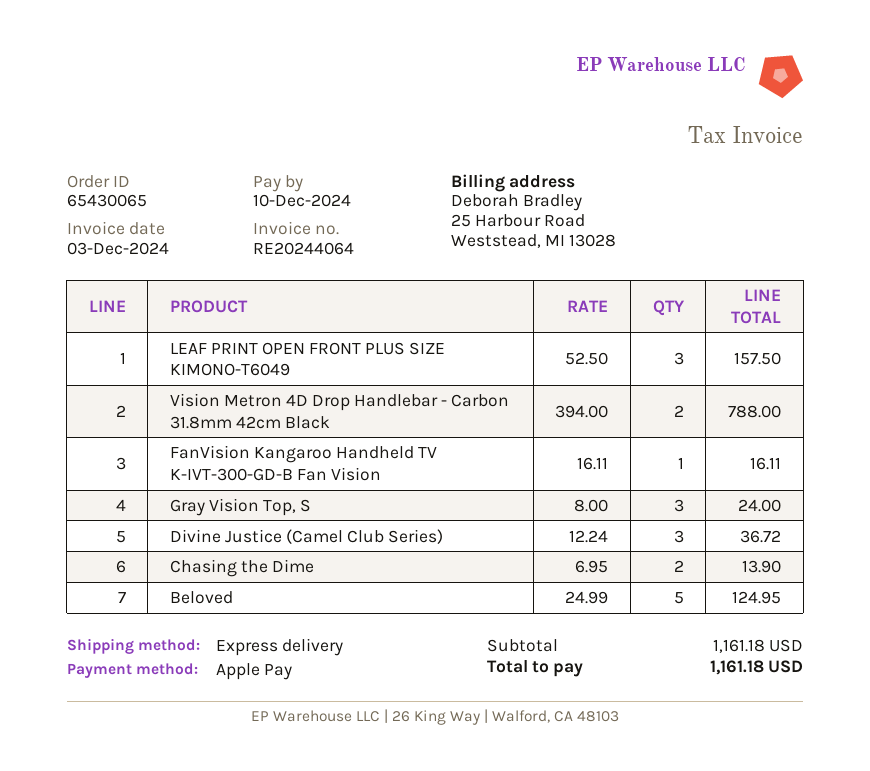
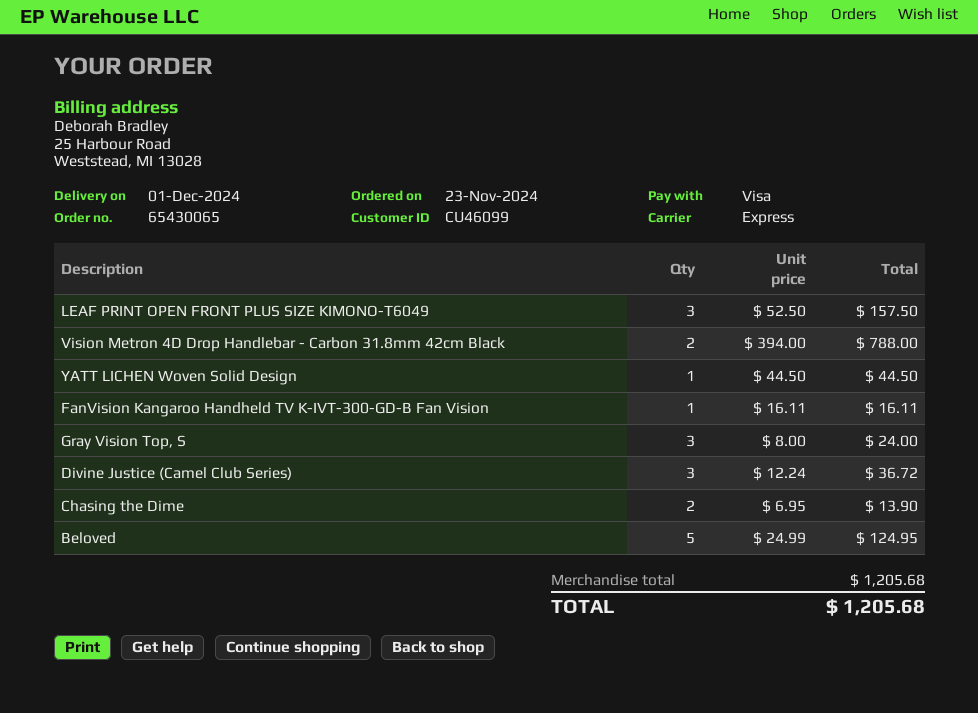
payment method: Apple Pay -> Visa
YATT LICHEN Woven Solid Design: none -> 1 x 44.50 = 44.50
subtotal: 1161.18 -> 1205.68
total: 1161.18 -> 1205.68

